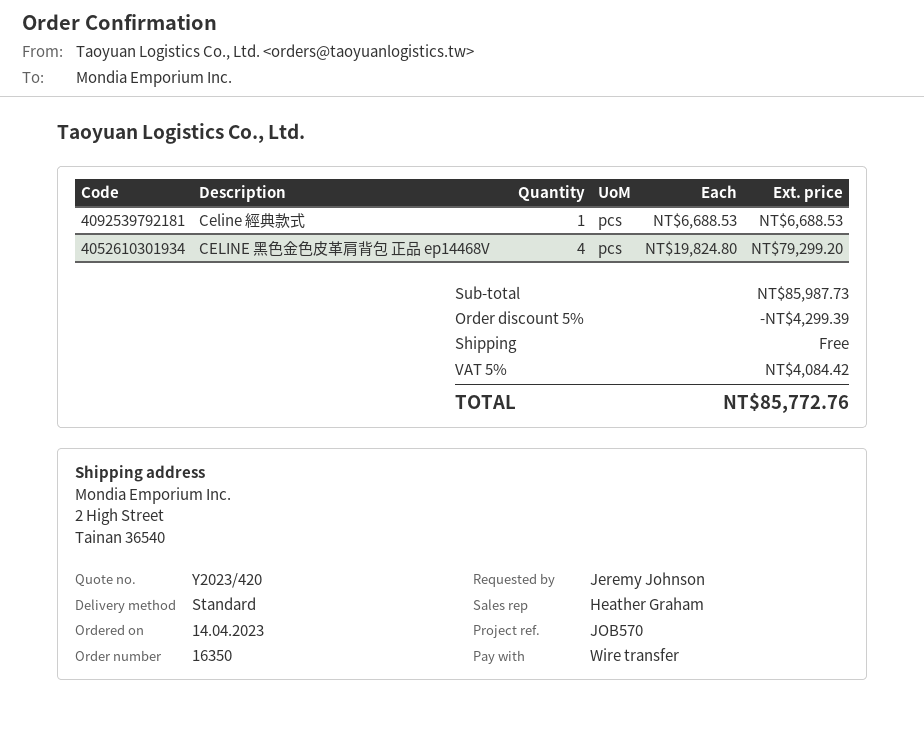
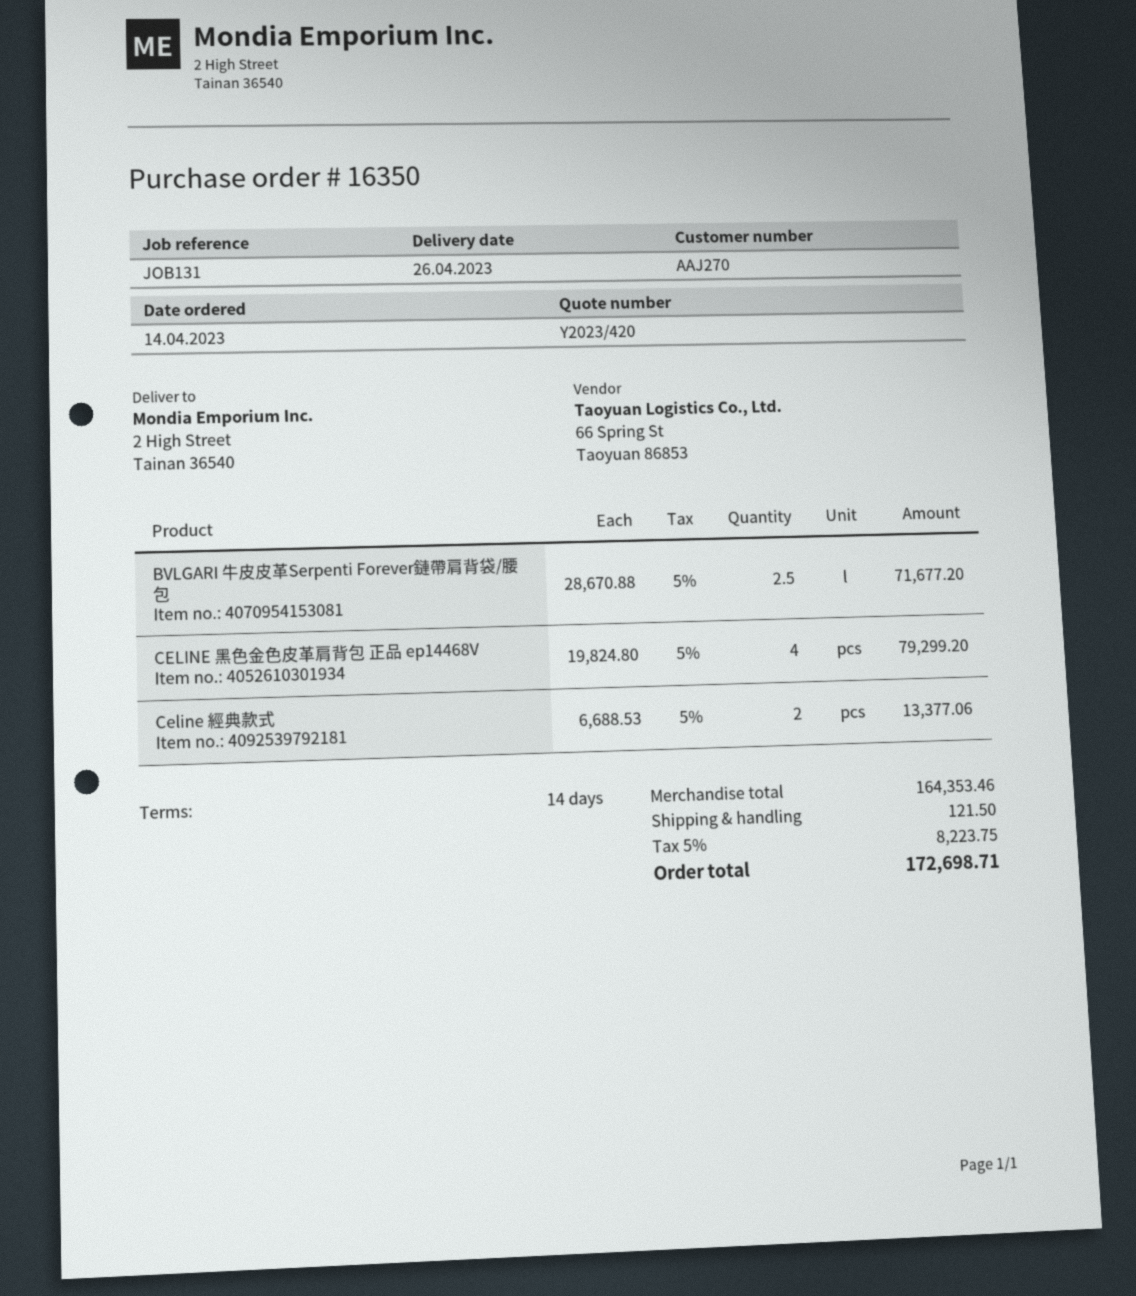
reference: JOB570 -> JOB131
Celine 經典款式: 1 x 6688.53 = 6688.53 -> 2 x 6688.53 = 13377.06
BVLGARI 牛皮皮革Serpenti Forever鏈帶肩背袋/腰包: none -> 2.5 x 28670.88 = 71677.20
subtotal: 85987.73 -> 164353.46
discount: 5% = 4299.39 -> none
shipping: 0.00 -> 121.50
tax: 5% = 4084.42 -> 5% = 8223.75
total: 85772.76 -> 172698.71

